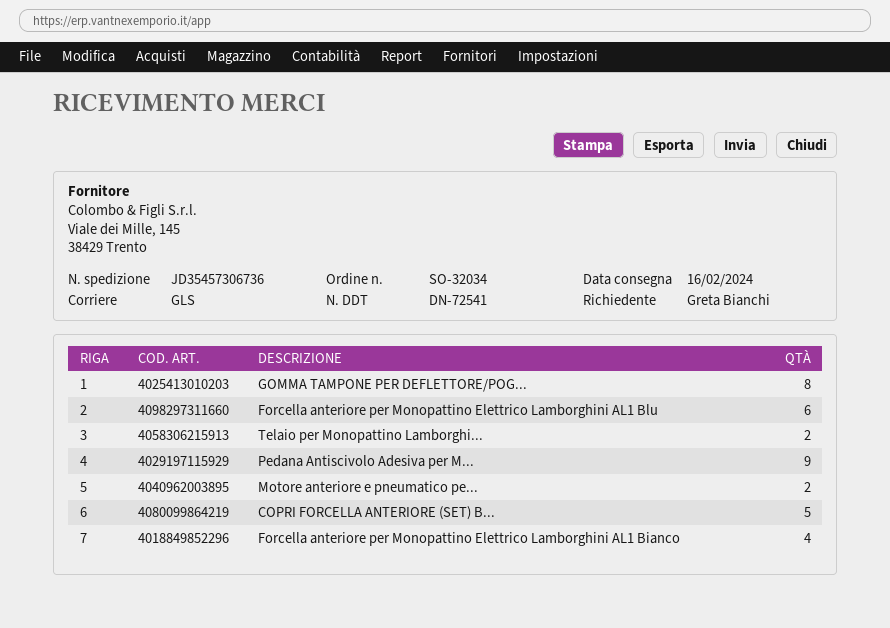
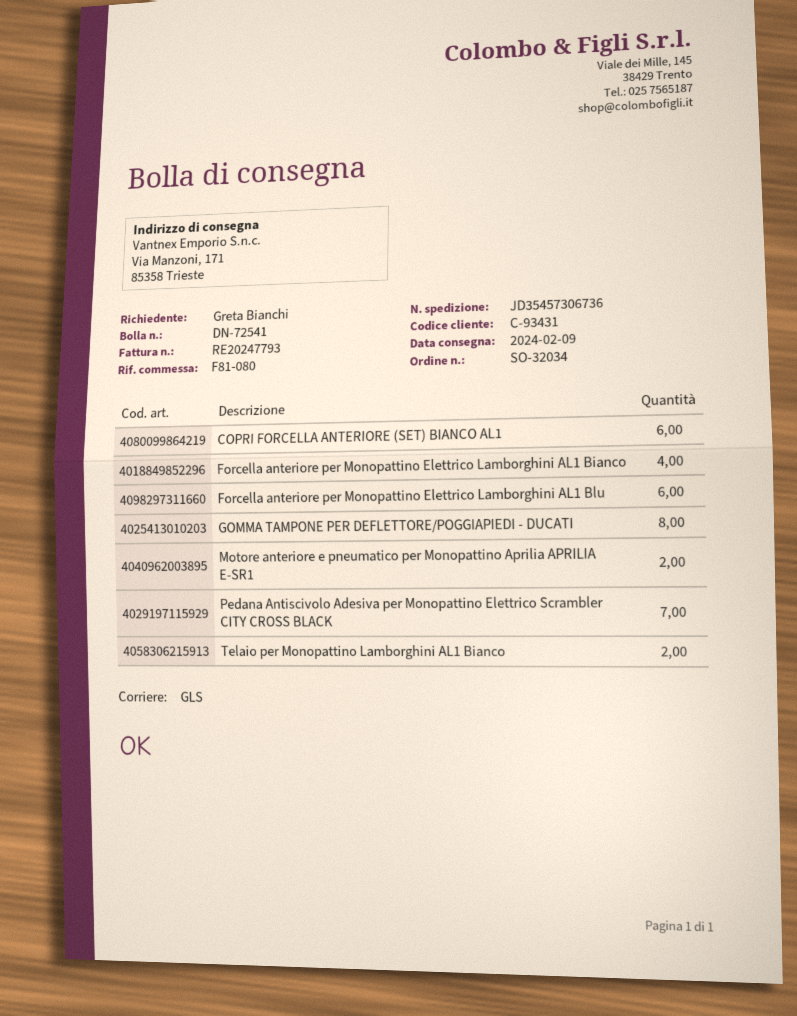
delivery date: 2024-02-16 -> 2024-02-09
Pedana Antiscivolo Adesiva per M...: 9 -> 7
COPRI FORCELLA ANTERIORE (SET) B...: 5 -> 6

